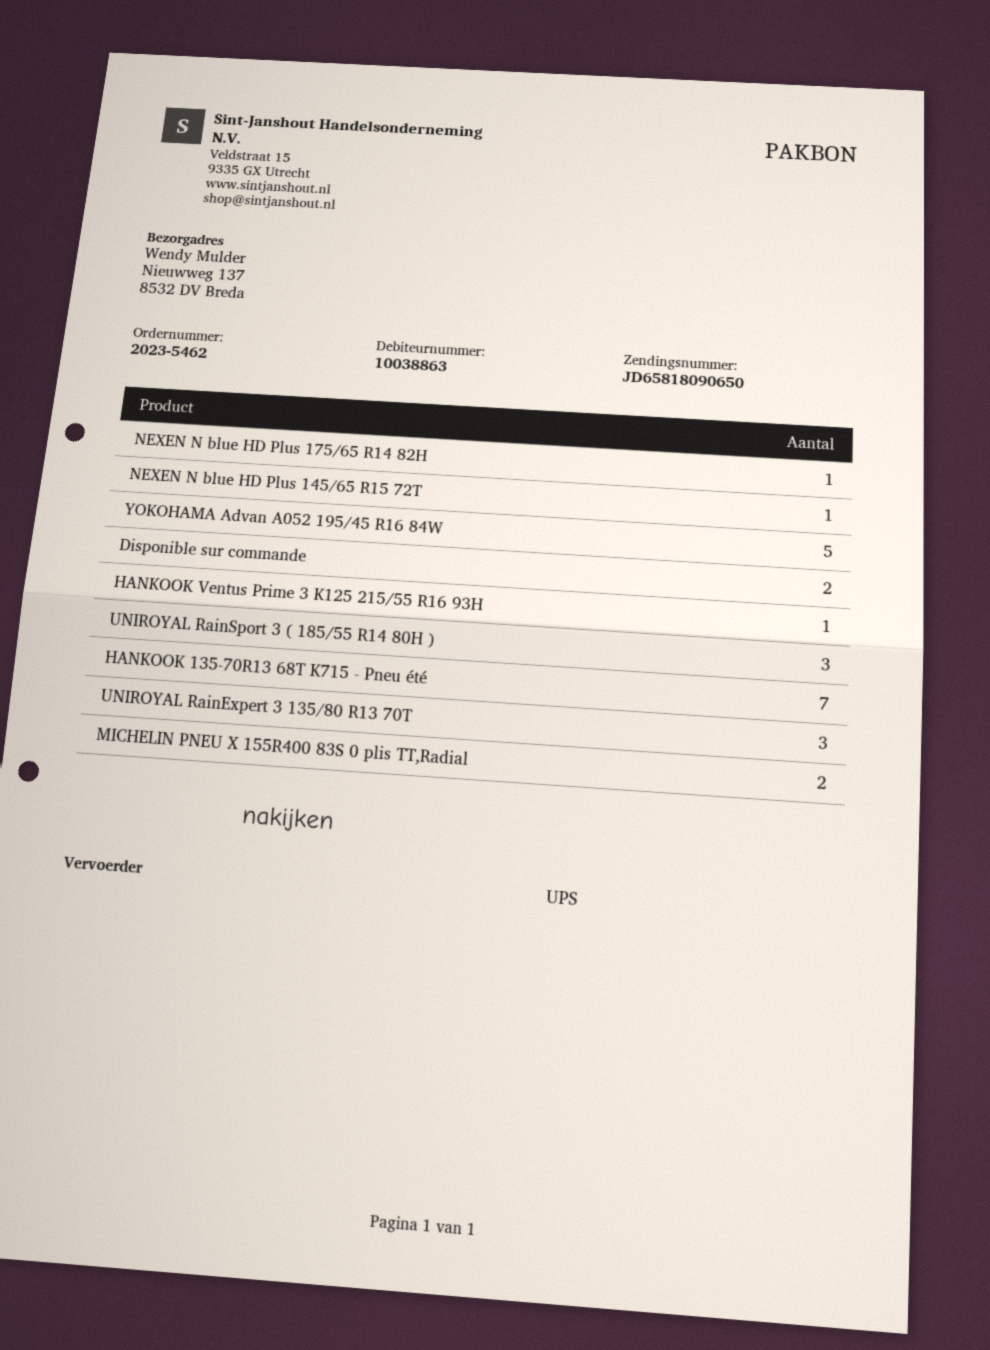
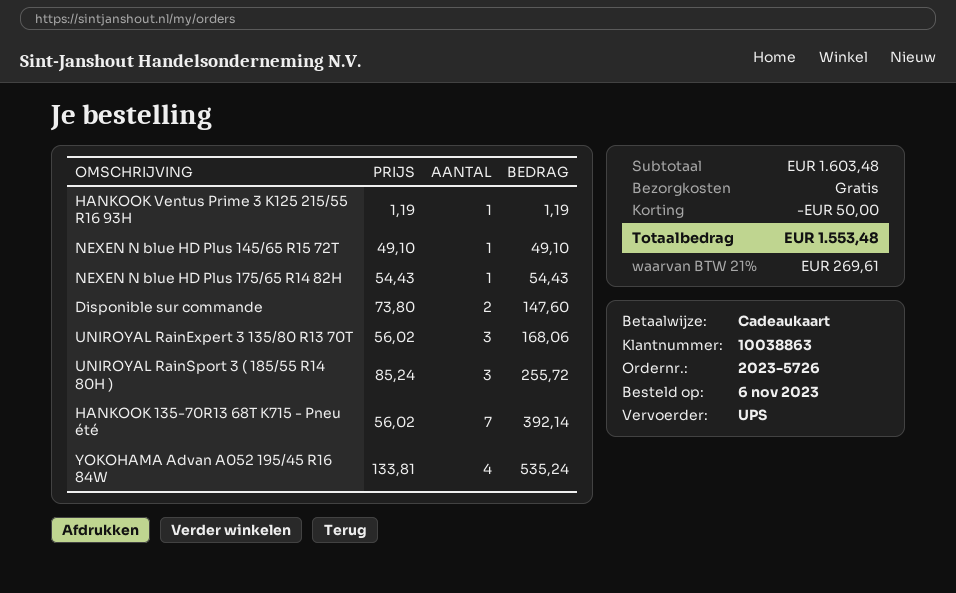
order number: 2023-5462 -> 2023-5726
YOKOHAMA Advan A052 195/45 R16 84W: 5 -> 4
MICHELIN PNEU X 155R400 83S 0 plis TT,Radial: 2 -> none

